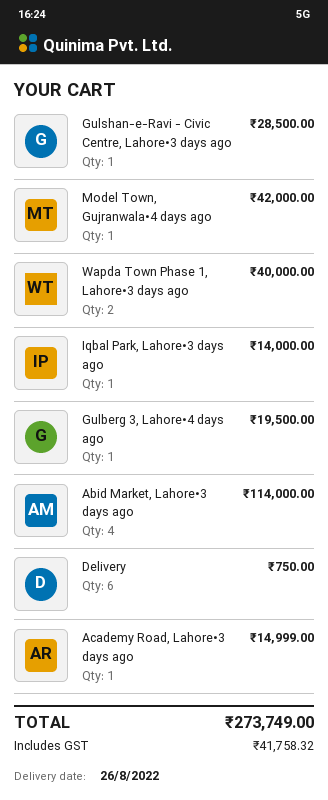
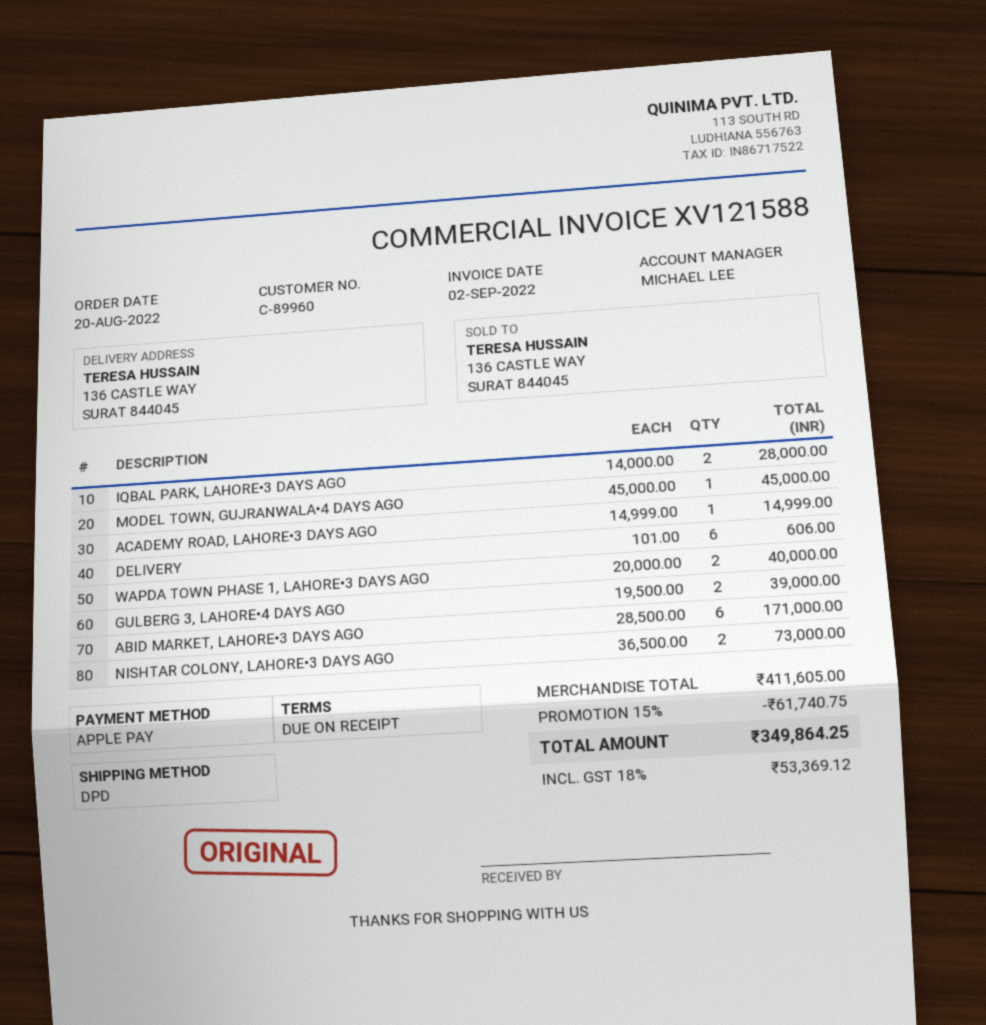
Gulshan-e-Ravi - Civic Centre, Lahore•3 days ago: 1 for 28500.00 -> none
Model Town, Gujranwala•4 days ago: 1 for 42000.00 -> 1 for 45000.00
Iqbal Park, Lahore•3 days ago: 1 for 14000.00 -> 2 for 28000.00
Gulberg 3, Lahore•4 days ago: 1 for 19500.00 -> 2 for 39000.00
Abid Market, Lahore•3 days ago: 4 for 114000.00 -> 6 for 171000.00
Delivery: 6 for 750.00 -> 6 for 606.00
NISHTAR COLONY, LAHORE•3 DAYS AGO: none -> 2 for 73000.00
discount: none -> 15% = 61740.75
tax: 41758.32 -> 53369.12
total: 273749.00 -> 349864.25

